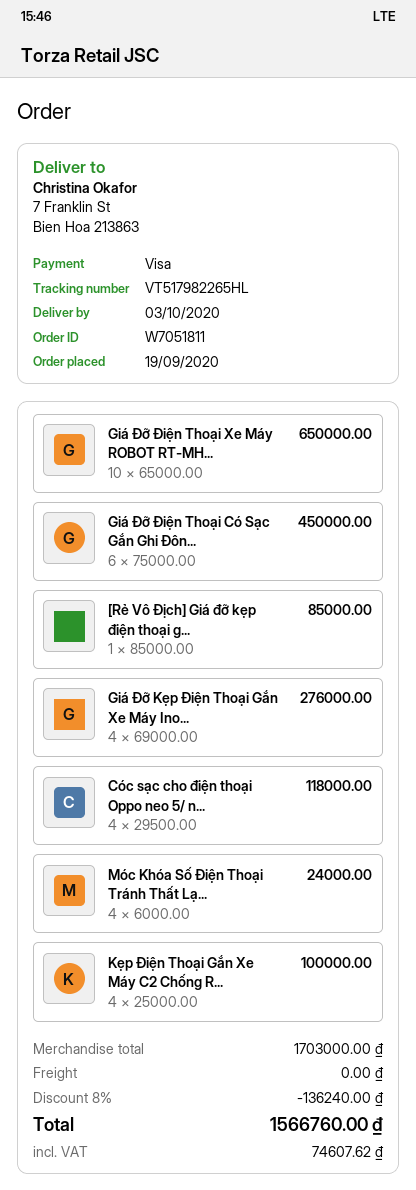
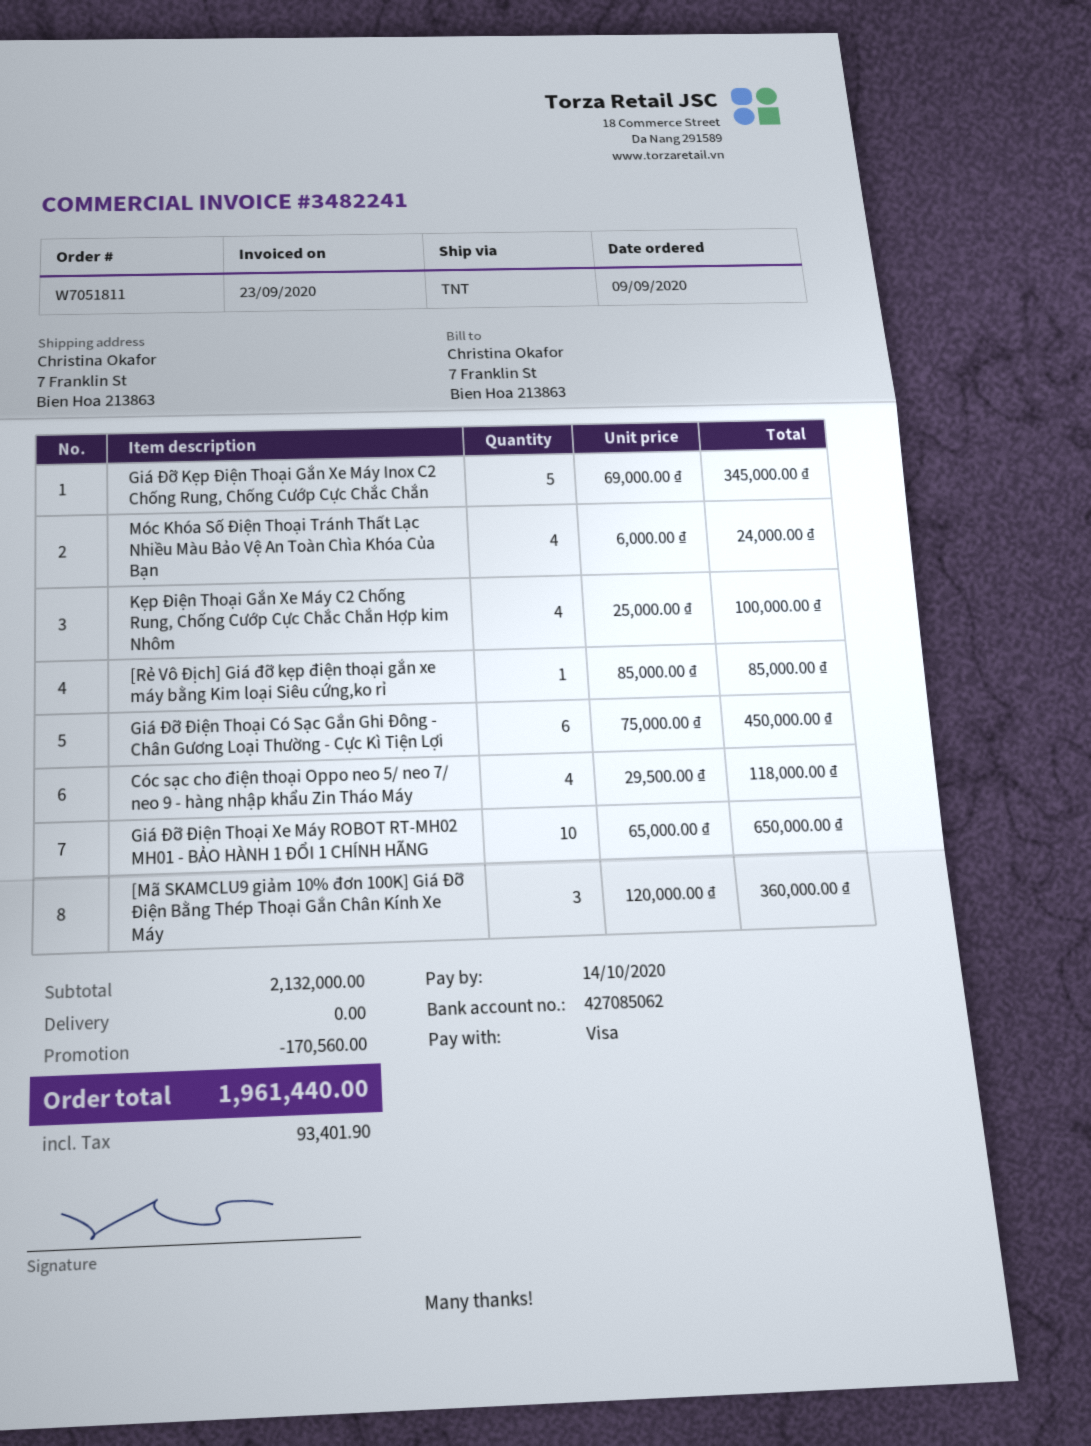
order date: 2020-09-19 -> 2020-09-09
Giá Đỡ Kẹp Điện Thoại Gắn Xe Máy Ino...: 4 x 69000.00 = 276000.00 -> 5 x 69000.00 = 345000.00
[Mã SKAMCLU9 giảm 10% đơn 100K] Giá Đỡ Điện Bằng Thép Thoại Gắn Chân Kính Xe Máy: none -> 3 x 120000.00 = 360000.00
subtotal: 1703000.00 -> 2132000.00
discount: 136240.00 -> 170560.00
tax: 74607.62 -> 93401.90
total: 1566760.00 -> 1961440.00

